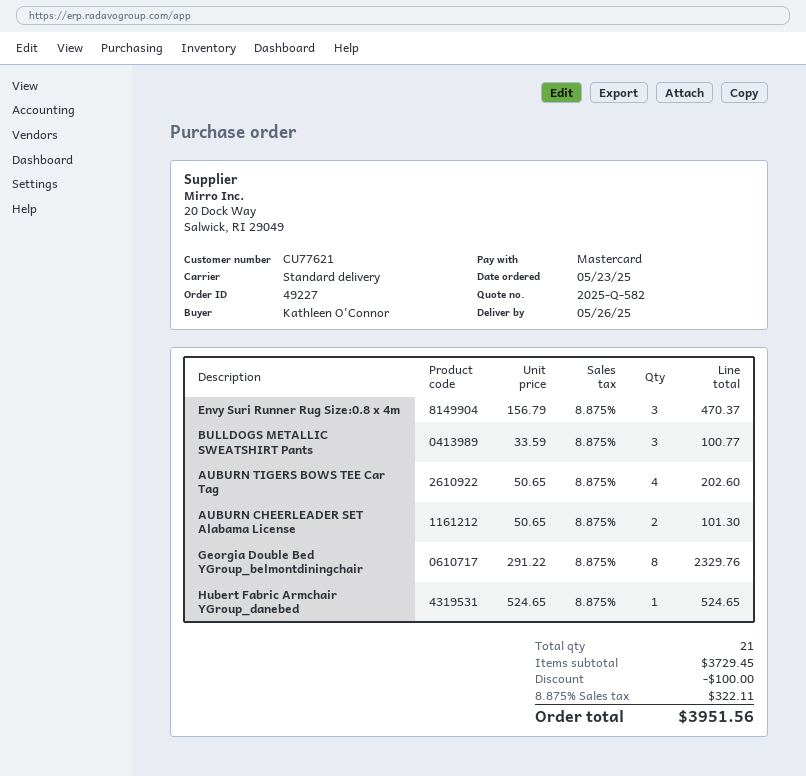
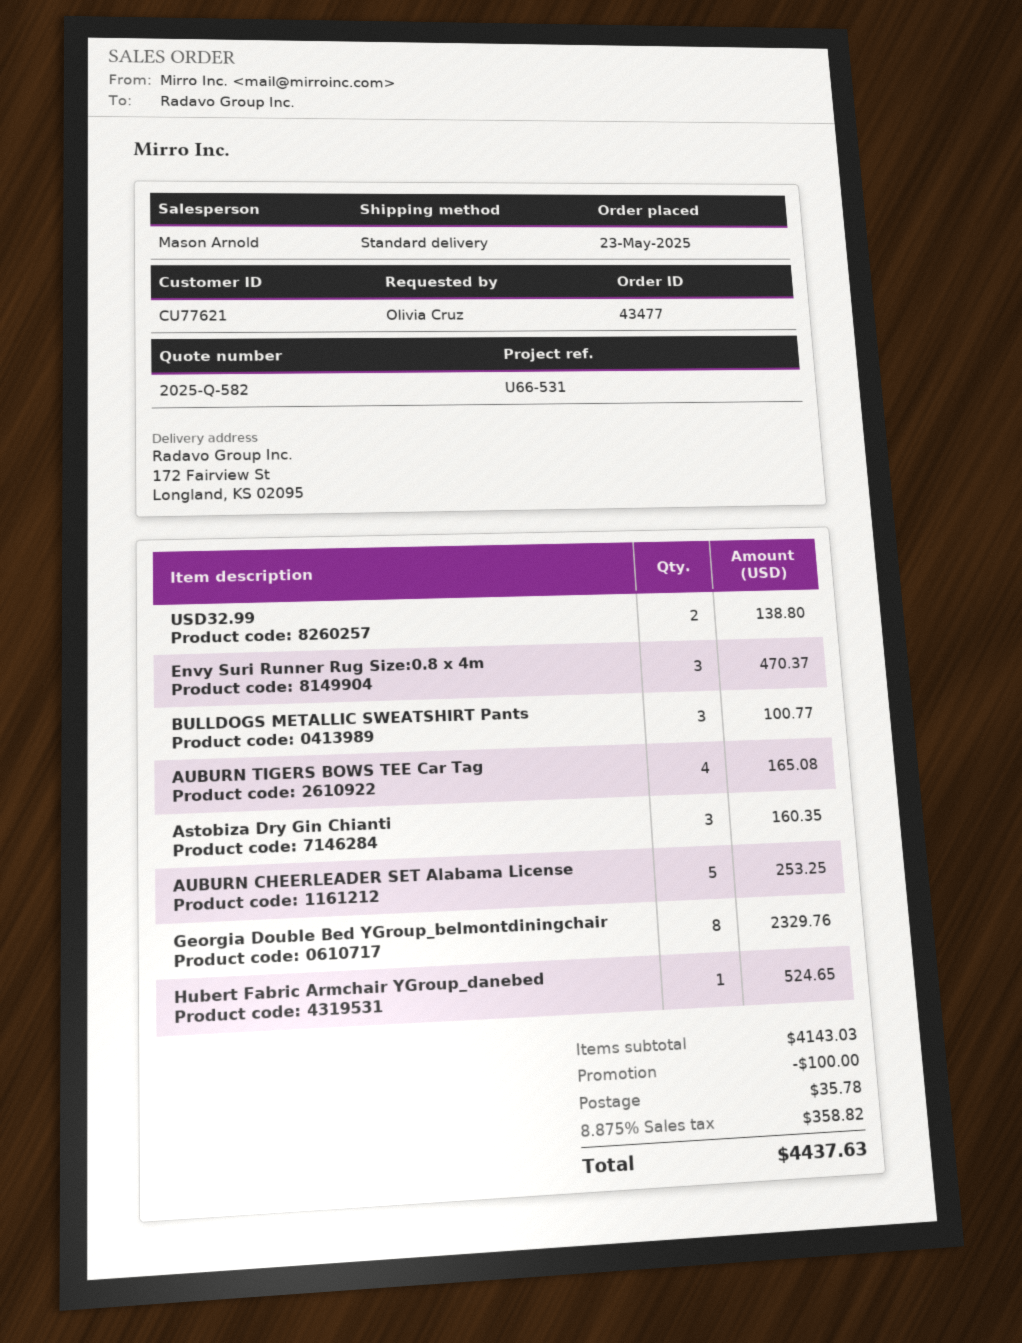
order number: 49227 -> 43477
ordered by: Kathleen O'Connor -> Olivia Cruz
AUBURN TIGERS BOWS TEE Car Tag: 4 for 202.60 -> 4 for 165.08
AUBURN CHEERLEADER SET Alabama License: 2 for 101.30 -> 5 for 253.25
USD32.99: none -> 2 for 138.80
Astobiza Dry Gin Chianti: none -> 3 for 160.35
subtotal: 3729.45 -> 4143.03
shipping: none -> 35.78
tax: 8.875% = 322.11 -> 8.875% = 358.82
total: 3951.56 -> 4437.63

